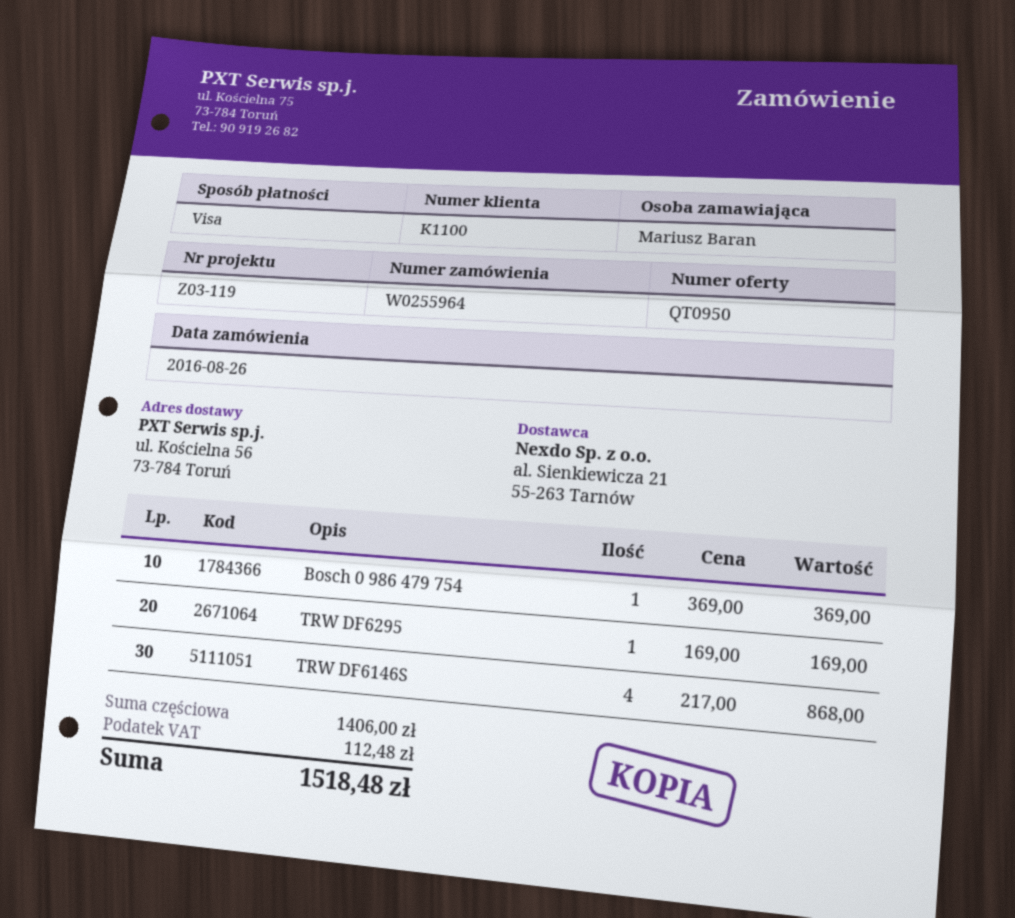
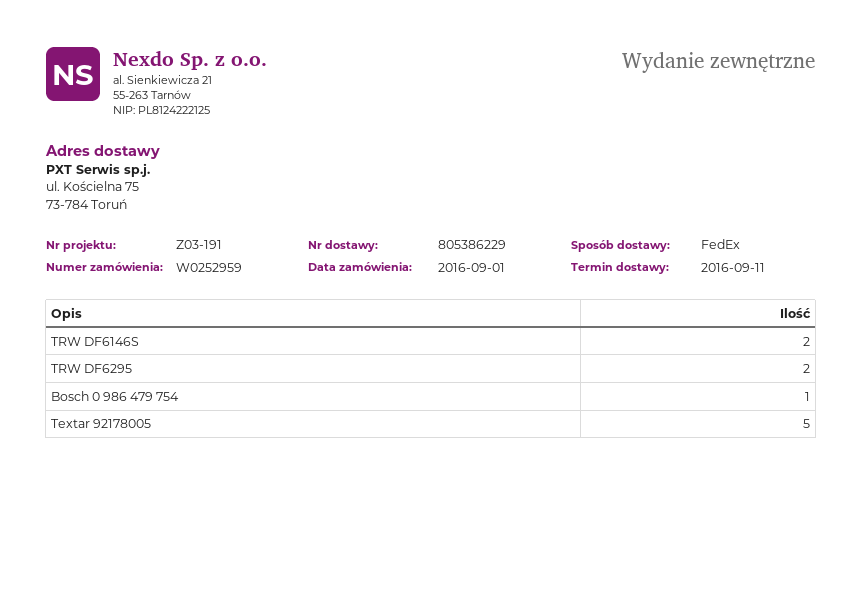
order number: W0255964 -> W0252959
order date: 2016-08-26 -> 2016-09-01
reference: Z03-119 -> Z03-191
ship to: ul. Kościelna 56, 73-784 Toruń -> ul. Kościelna 75, 73-784 Toruń
TRW DF6295: 1 -> 2
TRW DF6146S: 4 -> 2
Textar 92178005: none -> 5

